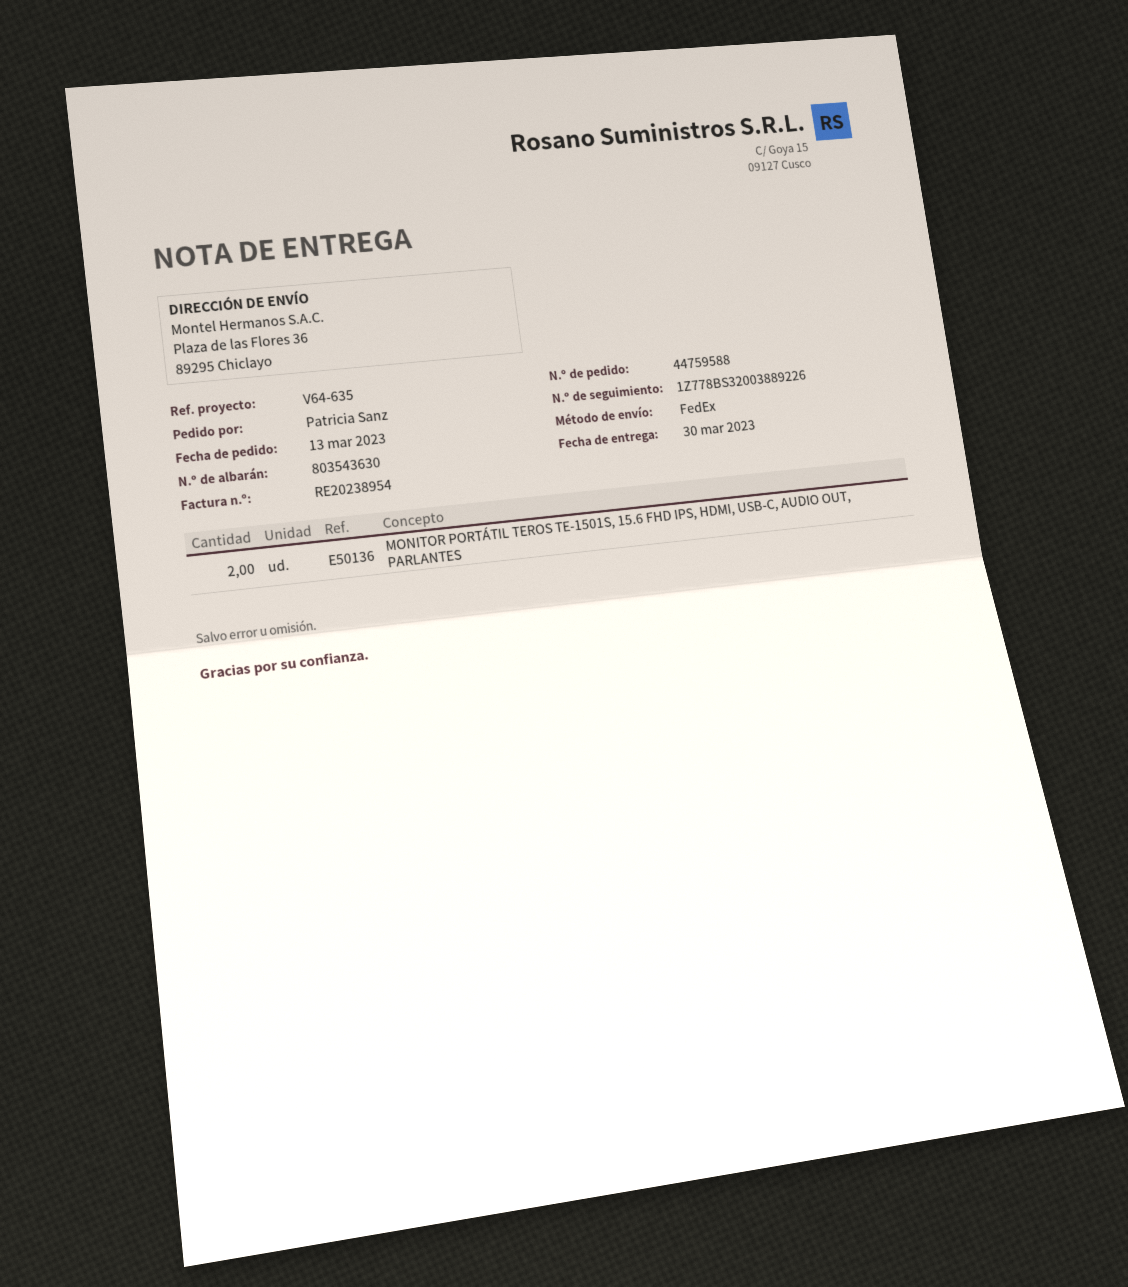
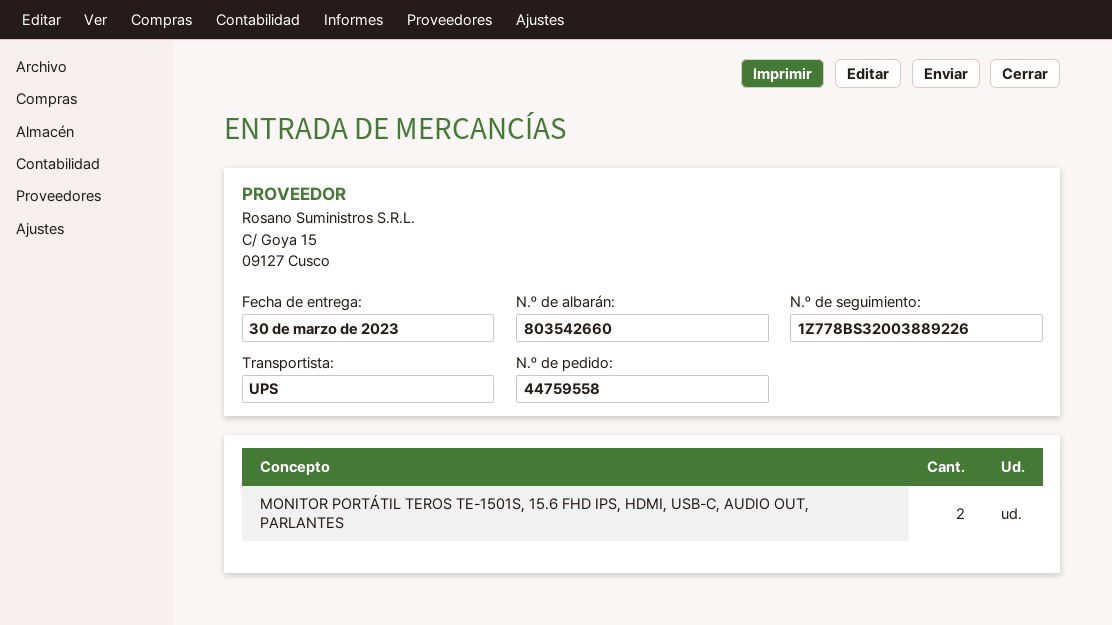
order number: 44759588 -> 44759558
delivery note number: 803543630 -> 803542660
shipping method: FedEx -> UPS

